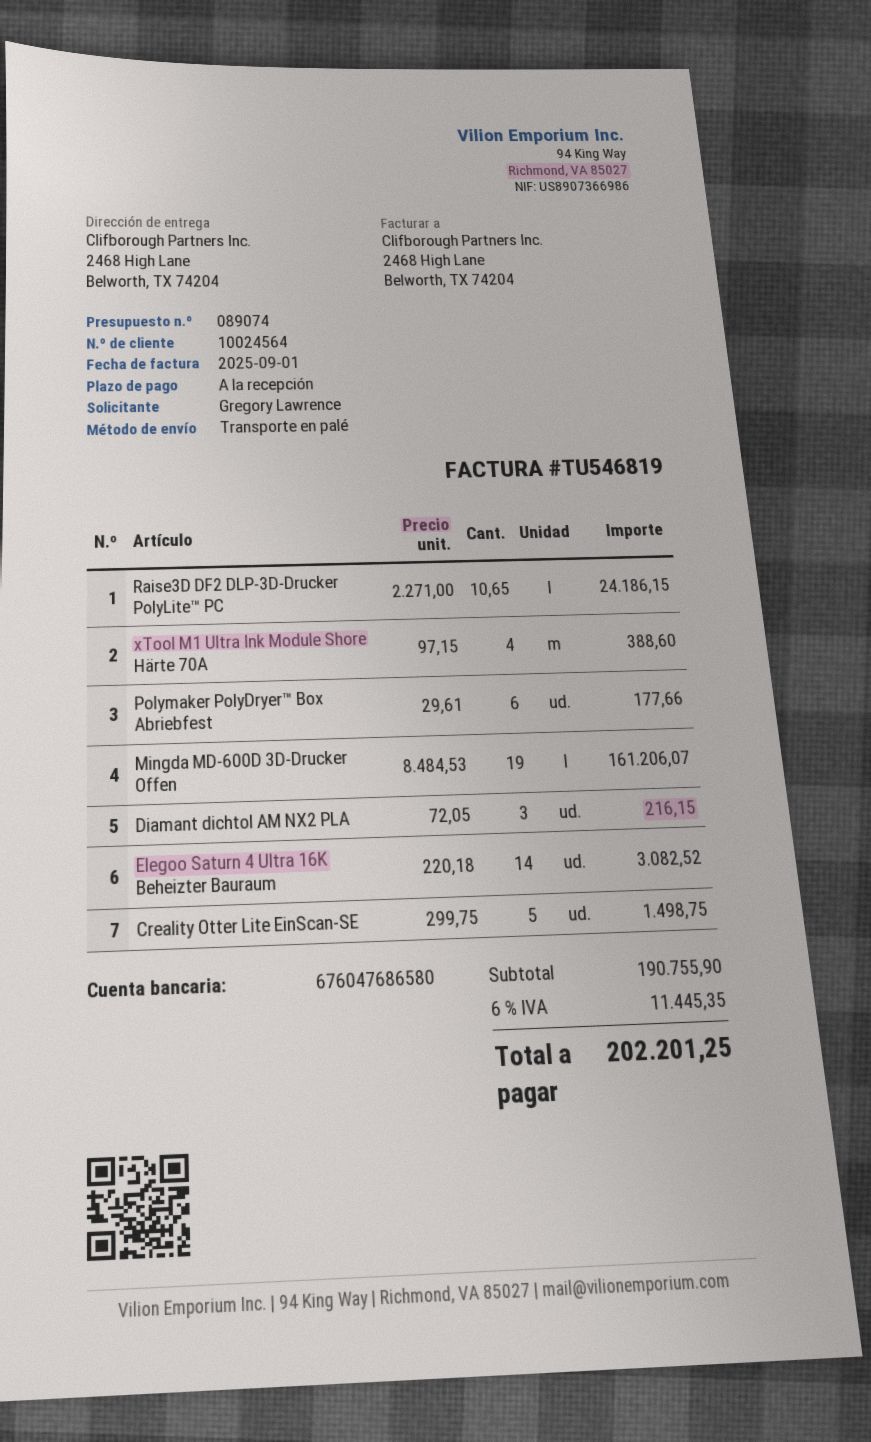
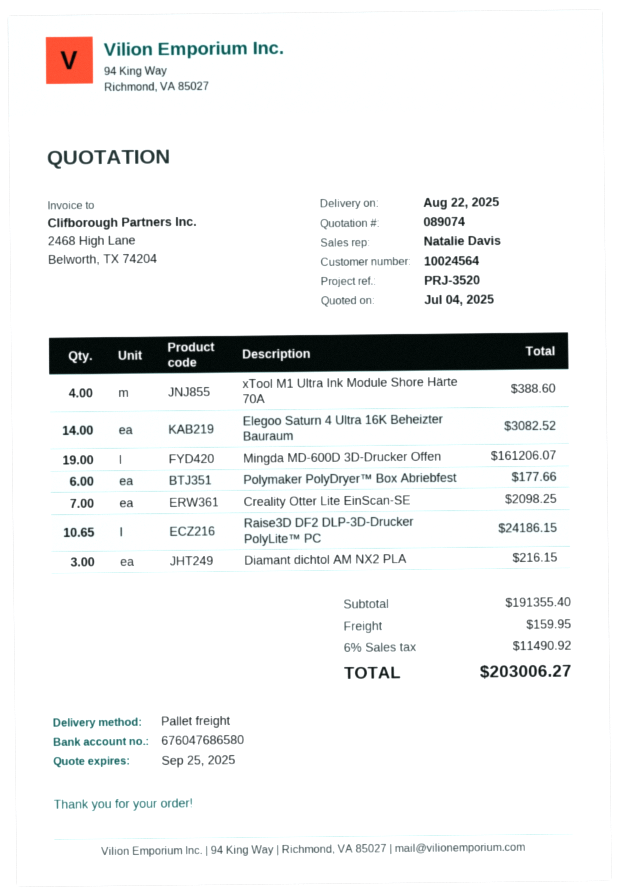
Creality Otter Lite EinScan-SE: 5 for 1498.75 -> 7 for 2098.25
subtotal: 190755.90 -> 191355.40
shipping: none -> 159.95
tax: 6% = 11445.35 -> 6% = 11490.92
total: 202201.25 -> 203006.27

